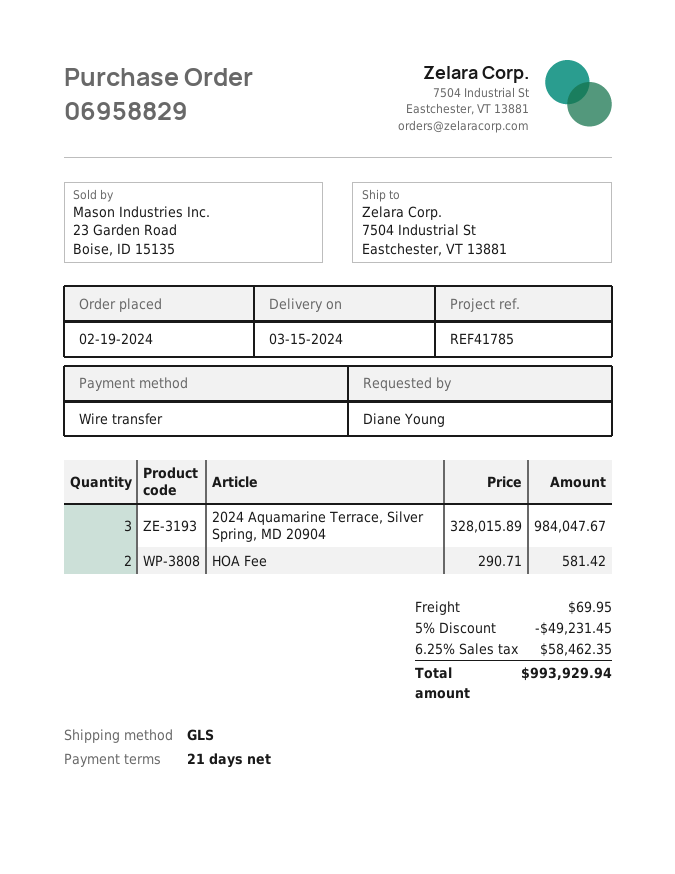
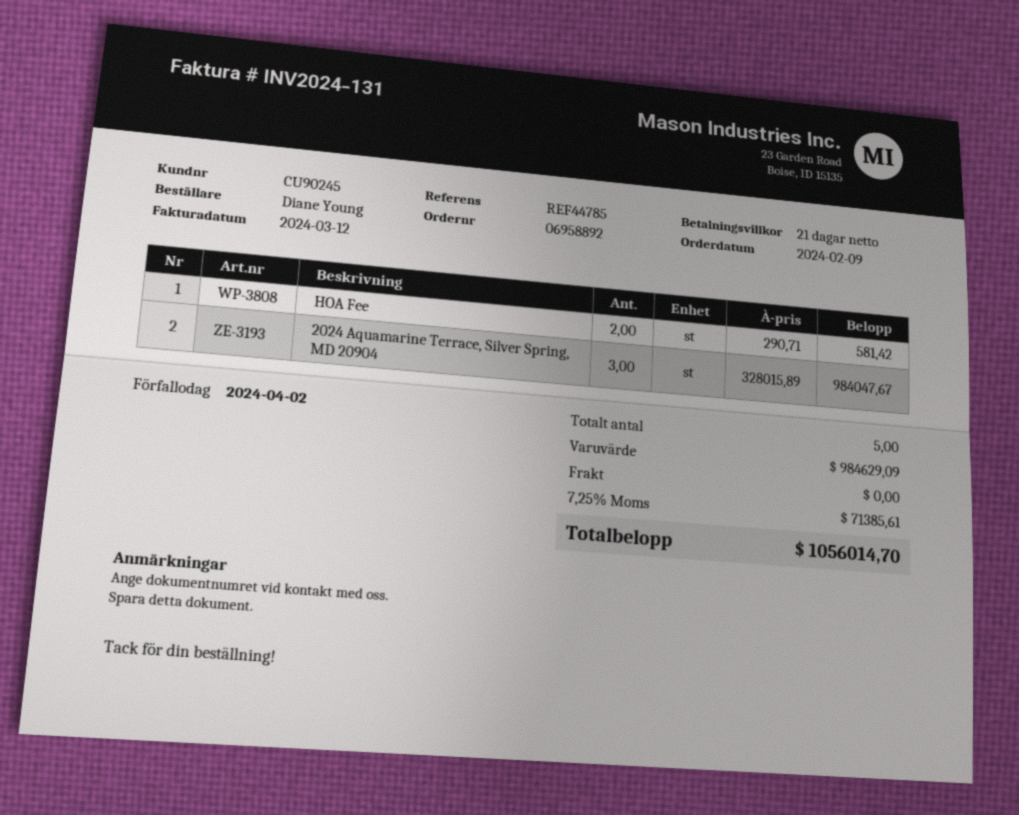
order number: 06958829 -> 06958892
order date: 2024-02-19 -> 2024-02-09
reference: REF41785 -> REF44785
discount: 5% = 49231.45 -> none
shipping: 69.95 -> 0.00
tax: 6.25% = 58462.35 -> 7.25% = 71385.61
total: 993929.94 -> 1056014.70

